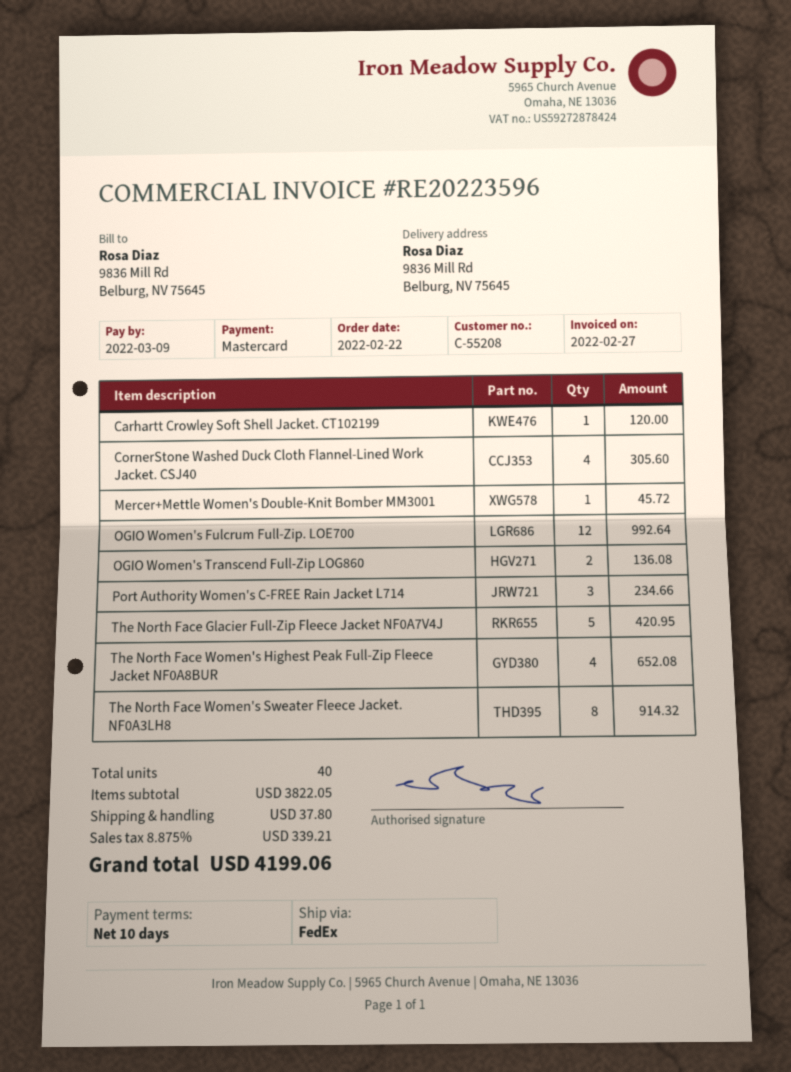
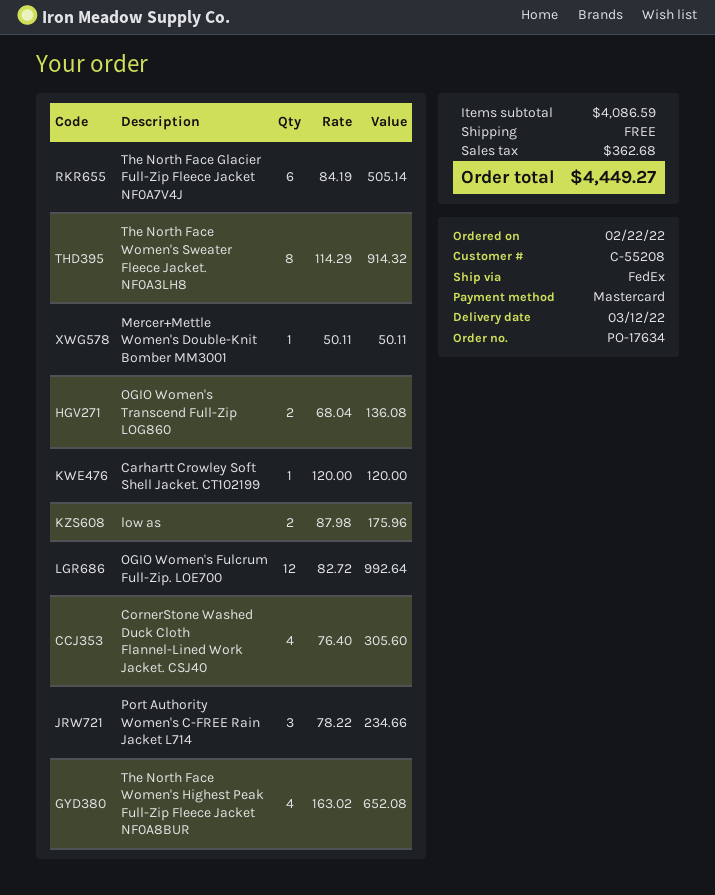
Mercer+Mettle Women's Double-Knit Bomber MM3001: 1 for 45.72 -> 1 for 50.11
The North Face Glacier Full-Zip Fleece Jacket NF0A7V4J: 5 for 420.95 -> 6 for 505.14
low as: none -> 2 for 175.96
subtotal: 3822.05 -> 4086.59
shipping: 37.80 -> 0.00
tax: 339.21 -> 362.68
total: 4199.06 -> 4449.27

